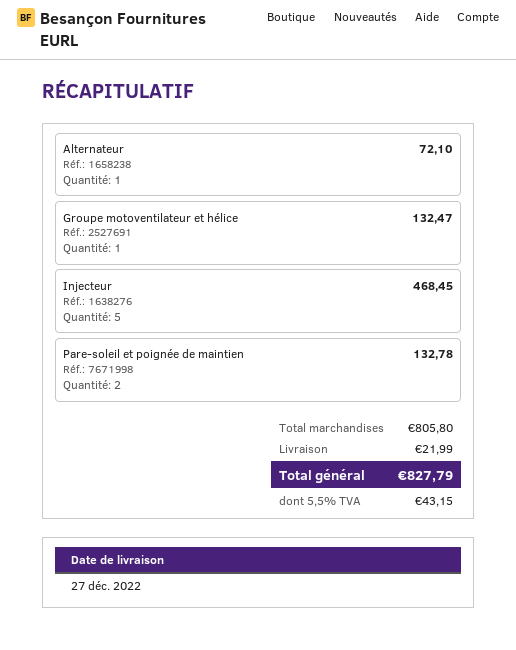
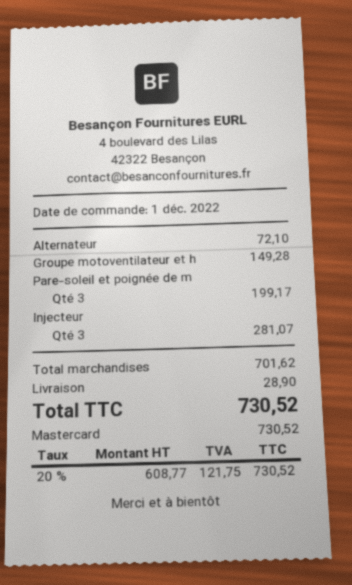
Groupe motoventilateur et hélice: 1 for 132.47 -> 1 for 149.28
Injecteur: 5 for 468.45 -> 3 for 281.07
Pare-soleil et poignée de maintien: 2 for 132.78 -> 3 for 199.17
subtotal: 805.80 -> 701.62
shipping: 21.99 -> 28.90
tax: 5.5% = 43.15 -> 20% = 121.75
total: 827.79 -> 730.52

